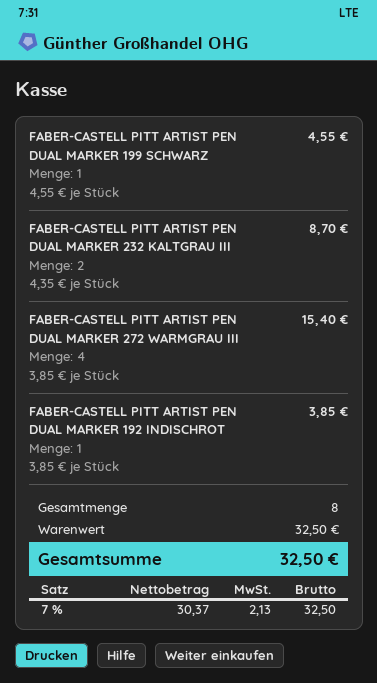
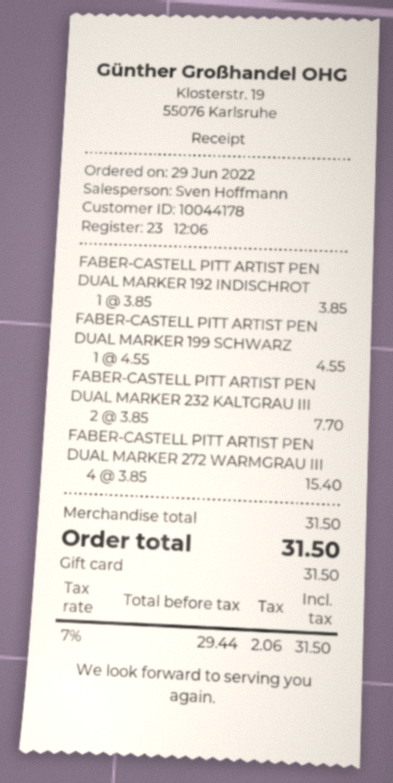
FABER-CASTELL PITT ARTIST PEN DUAL MARKER 232 KALTGRAU III: 2 x 4.35 = 8.70 -> 2 x 3.85 = 7.70
subtotal: 32.50 -> 31.50
net: 30.37 -> 29.44
tax: 7% = 2.13 -> 7% = 2.06
total: 32.50 -> 31.50

